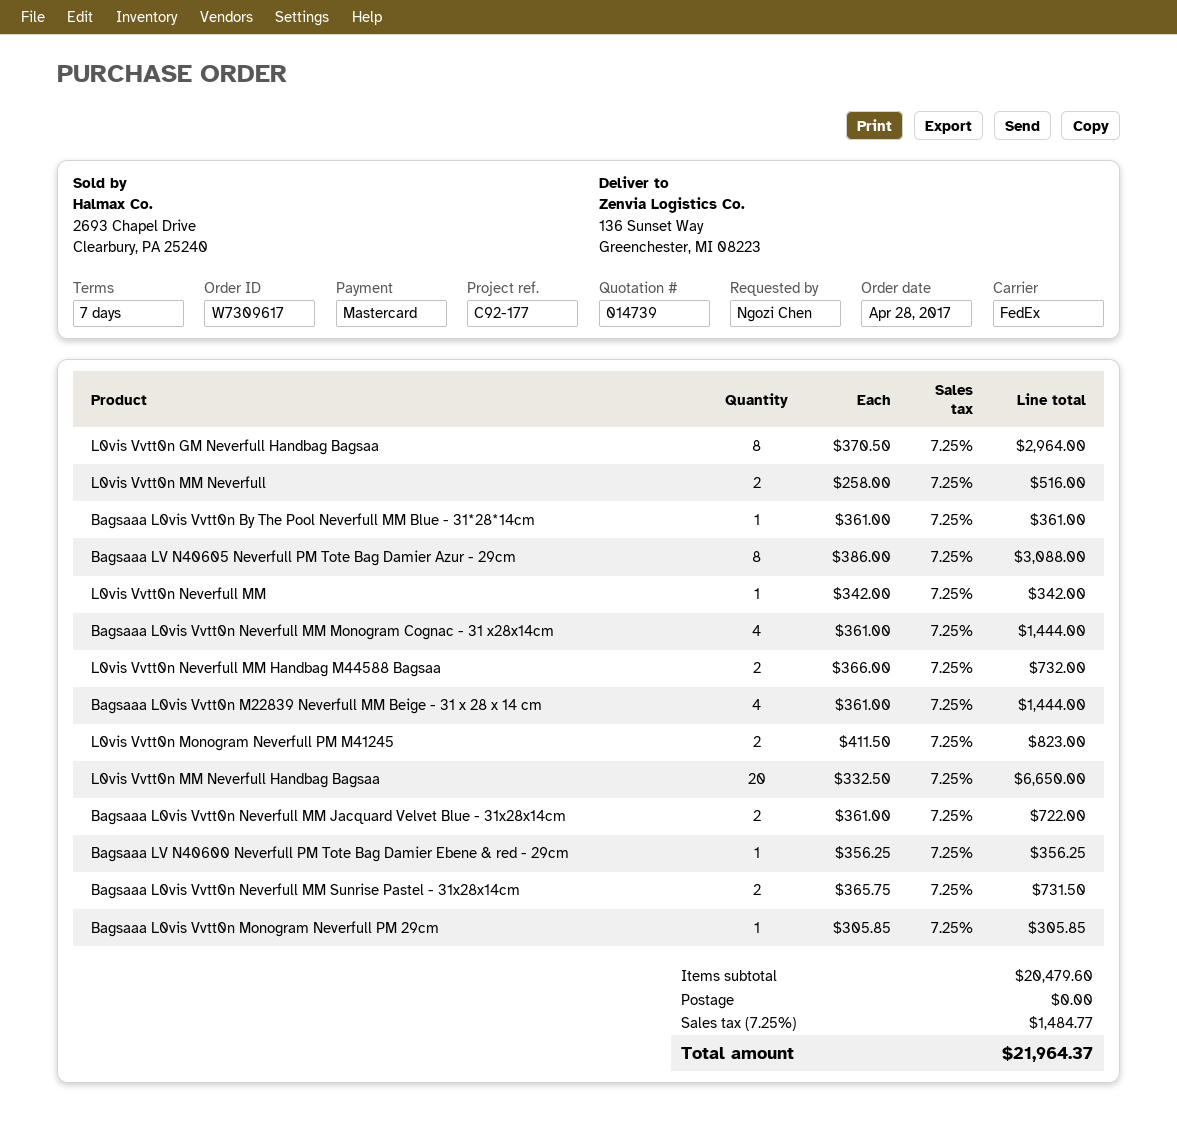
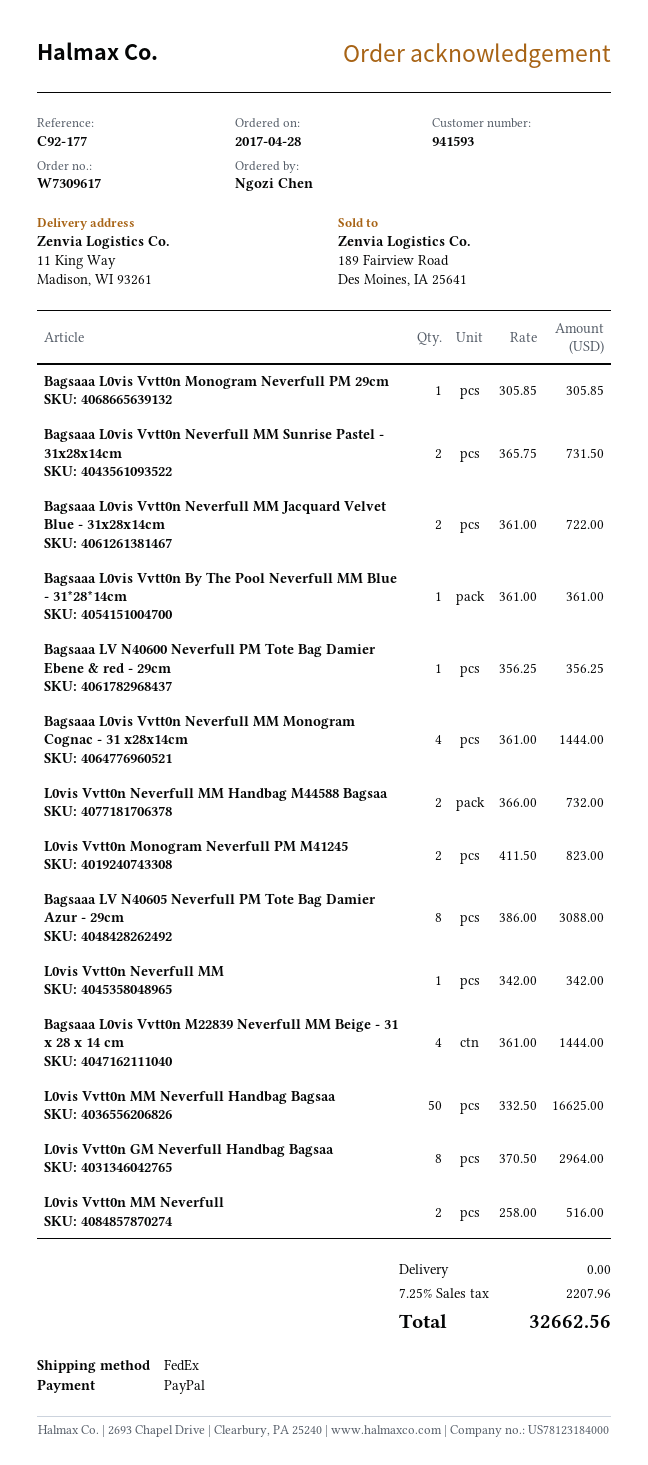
payment method: Mastercard -> PayPal
ship to: 136 Sunset Way, Greenchester, MI 08223 -> 11 King Way, Madison, WI 93261
L0vis Vvtt0n MM Neverfull Handbag Bagsaa: 20 x 332.50 = 6650.00 -> 50 x 332.50 = 16625.00
tax: 7.25% = 1484.77 -> 7.25% = 2207.96
total: 21964.37 -> 32662.56

